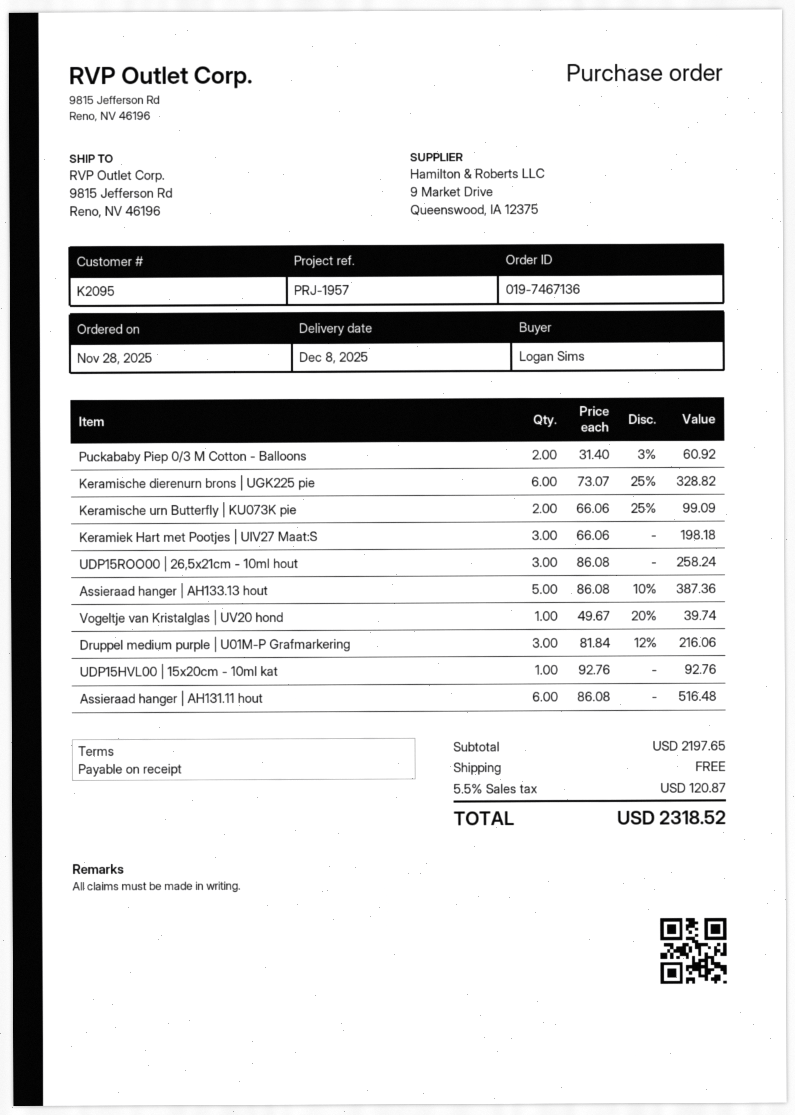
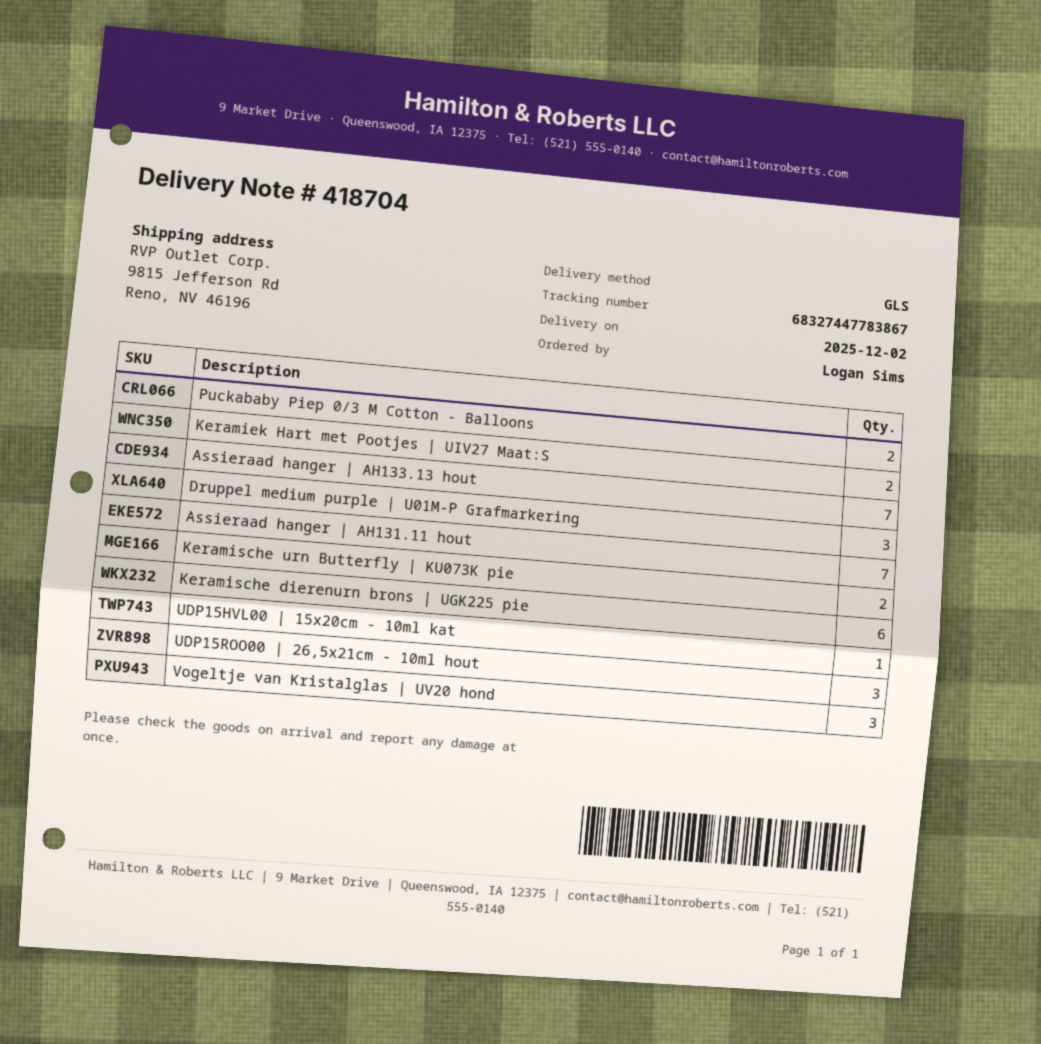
delivery date: 2025-12-08 -> 2025-12-02
Keramiek Hart met Pootjes | UIV27 Maat:S: 3 -> 2
Assieraad hanger | AH133.13 hout: 5 -> 7
Vogeltje van Kristalglas | UV20 hond: 1 -> 3
Assieraad hanger | AH131.11 hout: 6 -> 7

